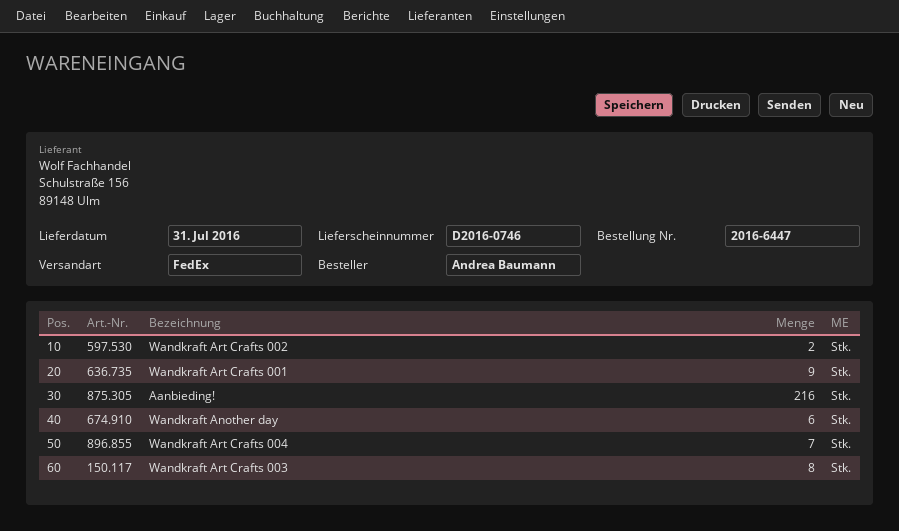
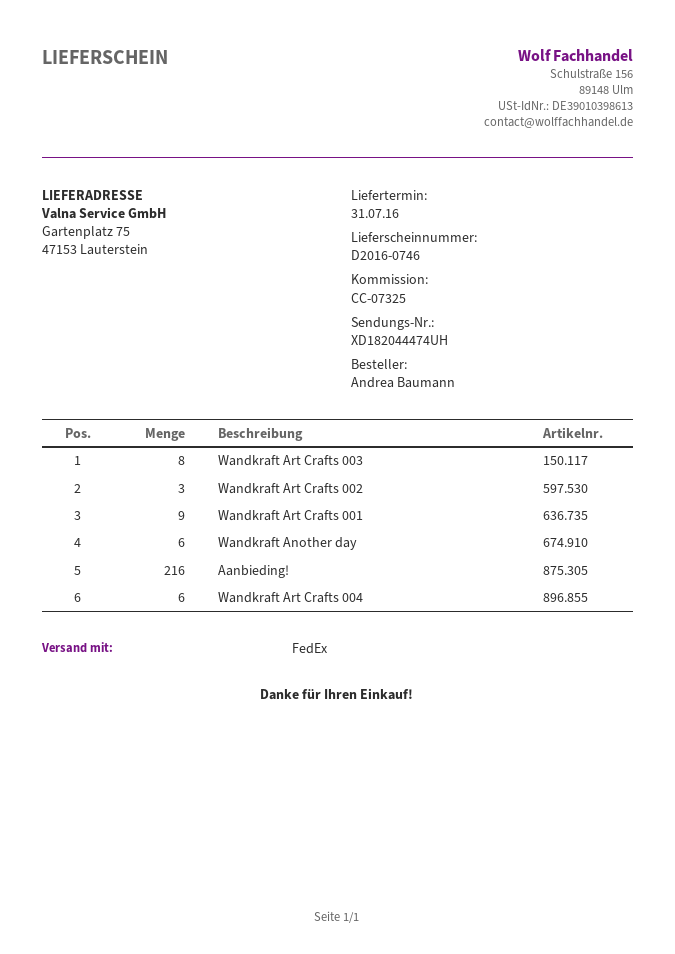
Wandkraft Art Crafts 002: 2 -> 3
Wandkraft Art Crafts 004: 7 -> 6

